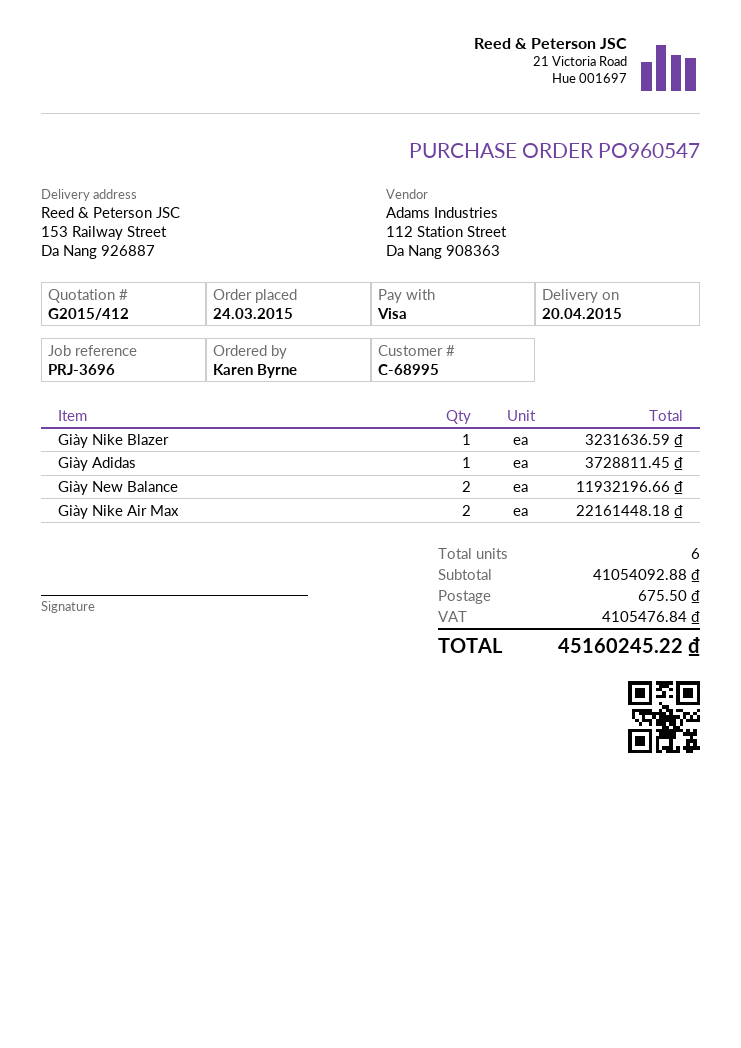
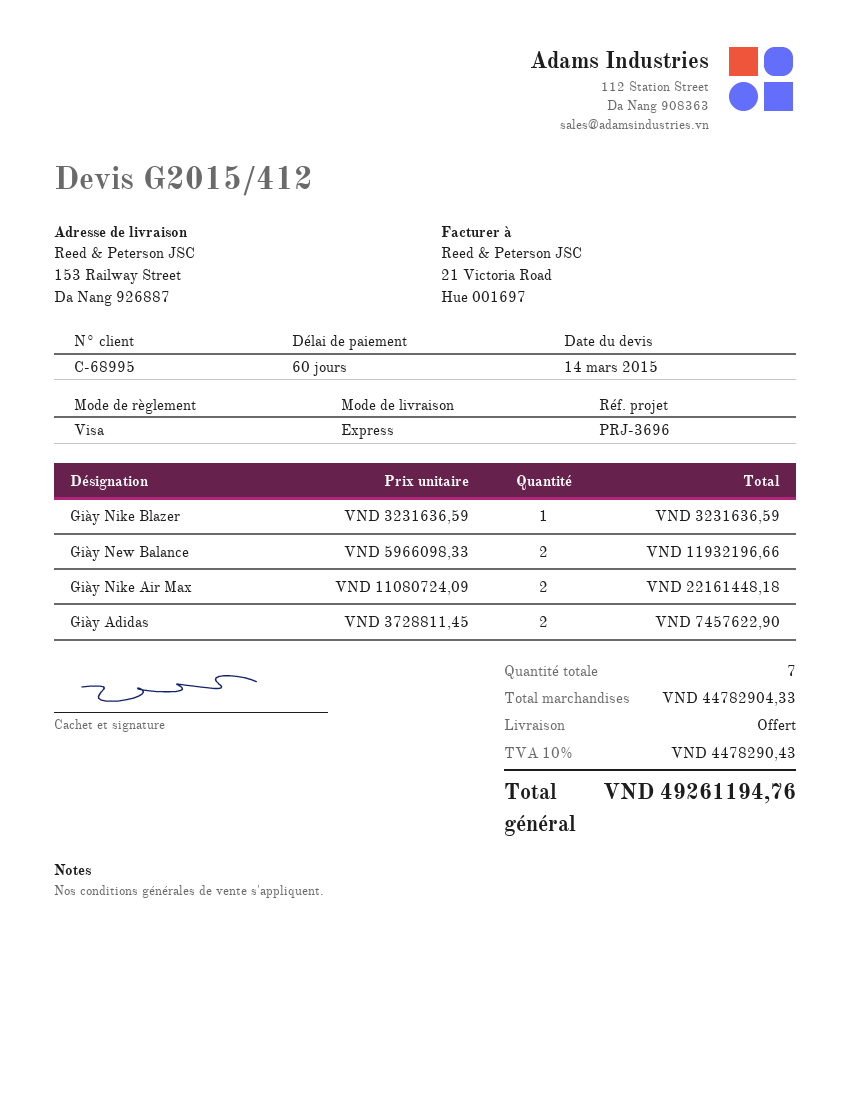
Giày Adidas: 1 for 3728811.45 -> 2 for 7457622.90
total quantity: 6 -> 7
subtotal: 41054092.88 -> 44782904.33
shipping: 675.50 -> 0.00
tax: 4105476.84 -> 4478290.43
total: 45160245.22 -> 49261194.76

